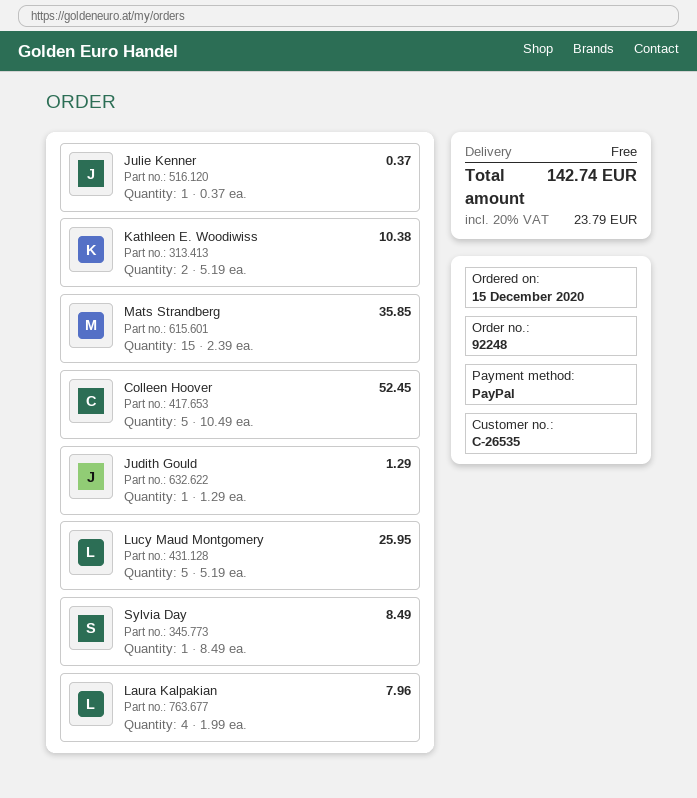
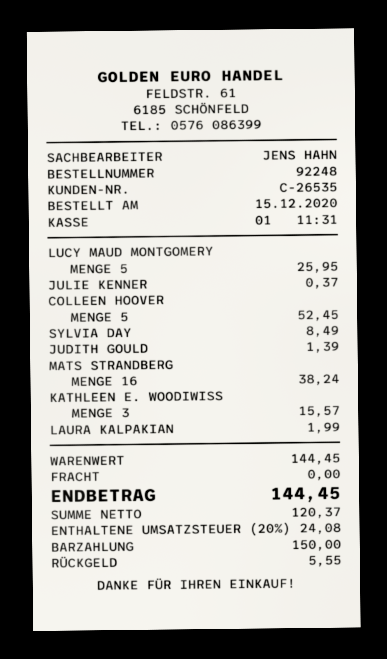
payment method: PayPal -> cash
Kathleen E. Woodiwiss: 2 for 10.38 -> 3 for 15.57
Mats Strandberg: 15 for 35.85 -> 16 for 38.24
Judith Gould: 1 for 1.29 -> 1 for 1.39
Laura Kalpakian: 4 for 7.96 -> 1 for 1.99
tax: 20% = 23.79 -> 20% = 24.08
total: 142.74 -> 144.45

